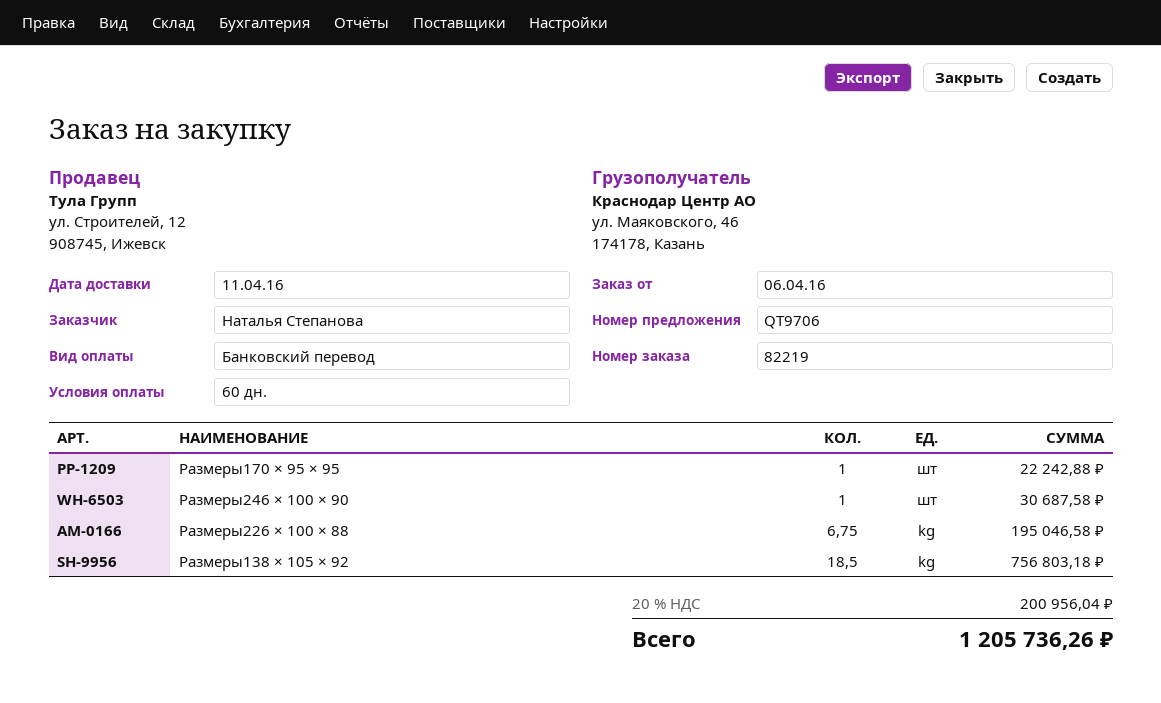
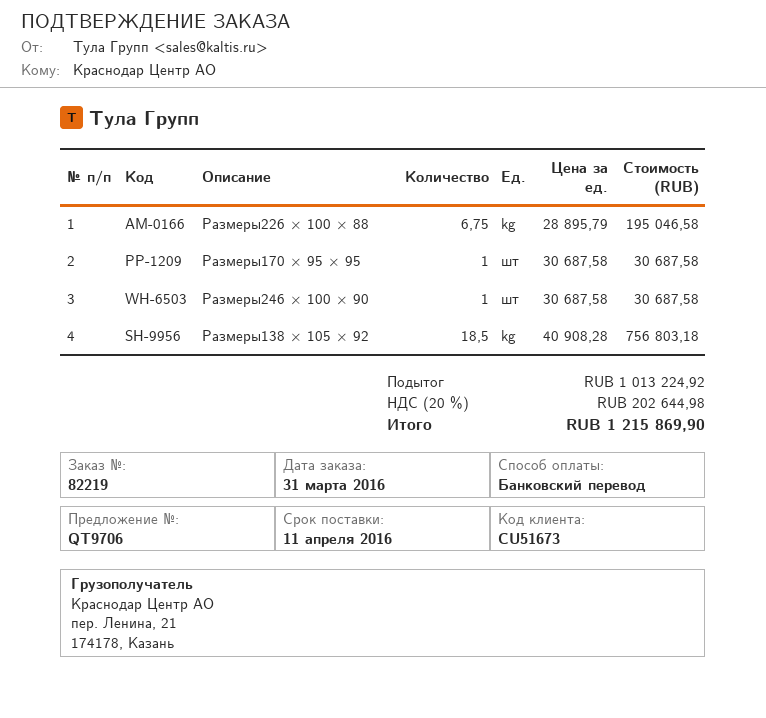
order date: 2016-04-06 -> 2016-03-31
ship to: ул. Маяковского, 46, 174178, Казань -> пер. Ленина, 21, 174178, Казань
Размеры170 × 95 × 95: 1 for 22242.88 -> 1 for 30687.58
tax: 20% = 200956.04 -> 20% = 202644.98
total: 1205736.26 -> 1215869.90

